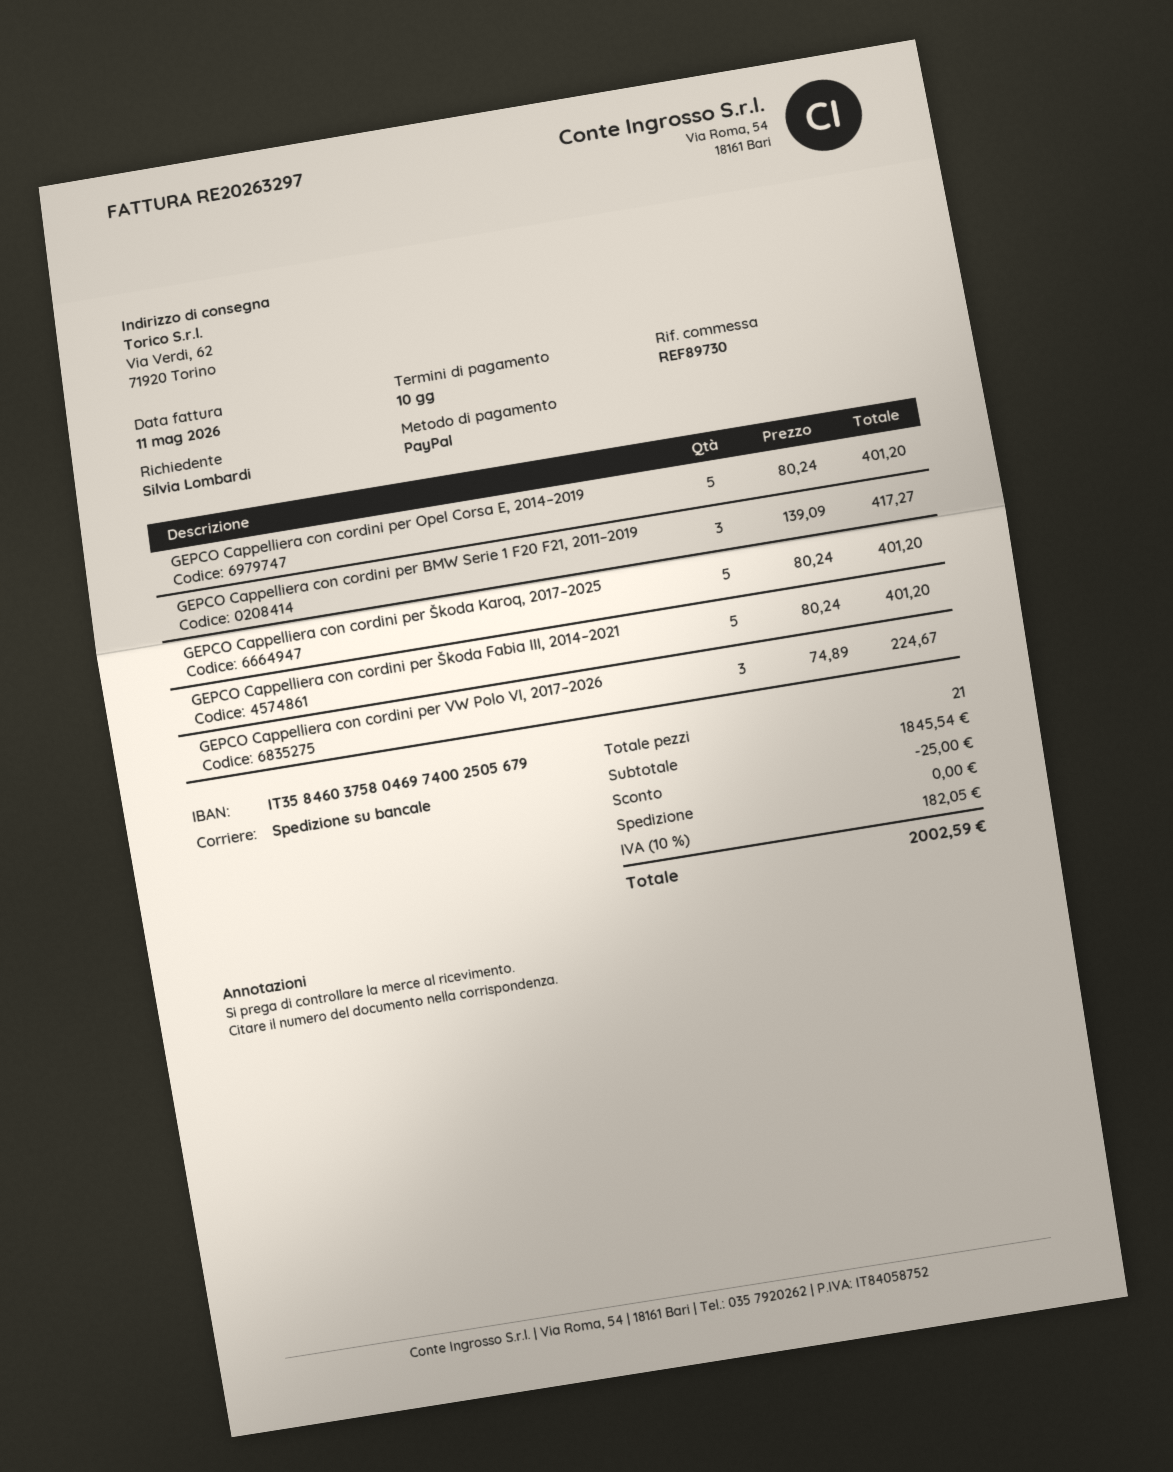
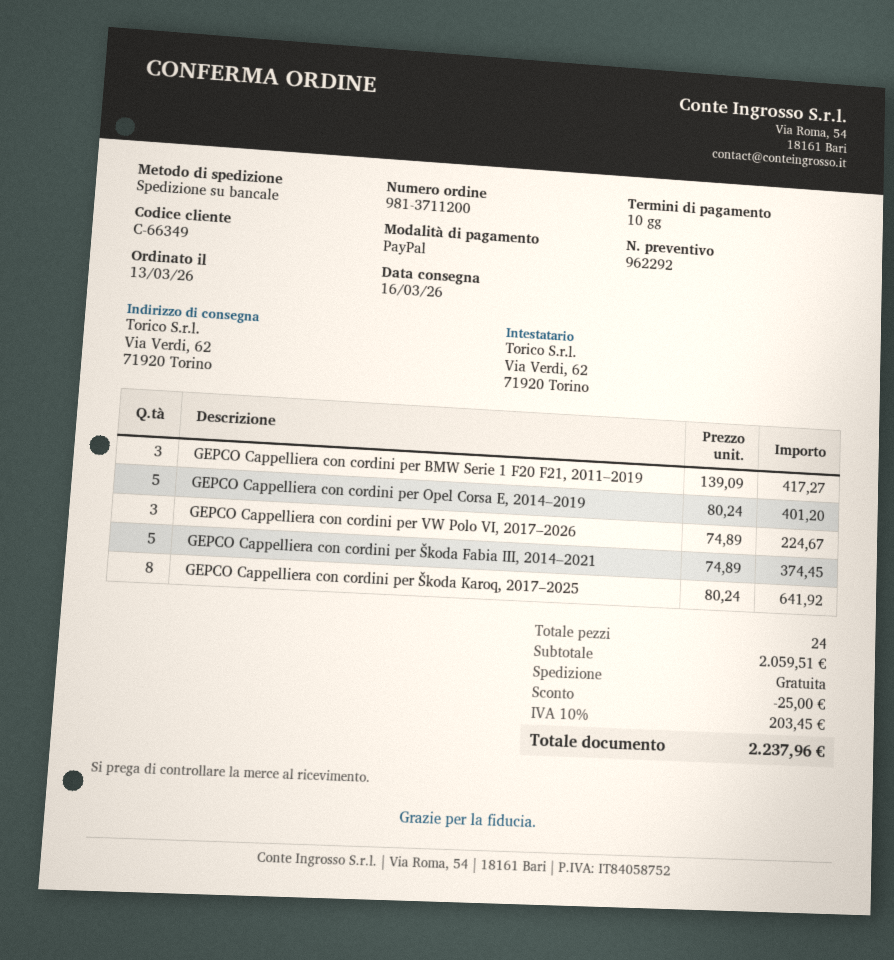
GEPCO Cappelliera con cordini per Škoda Karoq, 2017–2025: 5 x 80.24 = 401.20 -> 8 x 80.24 = 641.92
GEPCO Cappelliera con cordini per Škoda Fabia III, 2014–2021: 5 x 80.24 = 401.20 -> 5 x 74.89 = 374.45
total quantity: 21 -> 24
subtotal: 1845.54 -> 2059.51
tax: 10% = 182.05 -> 10% = 203.45
total: 2002.59 -> 2237.96

